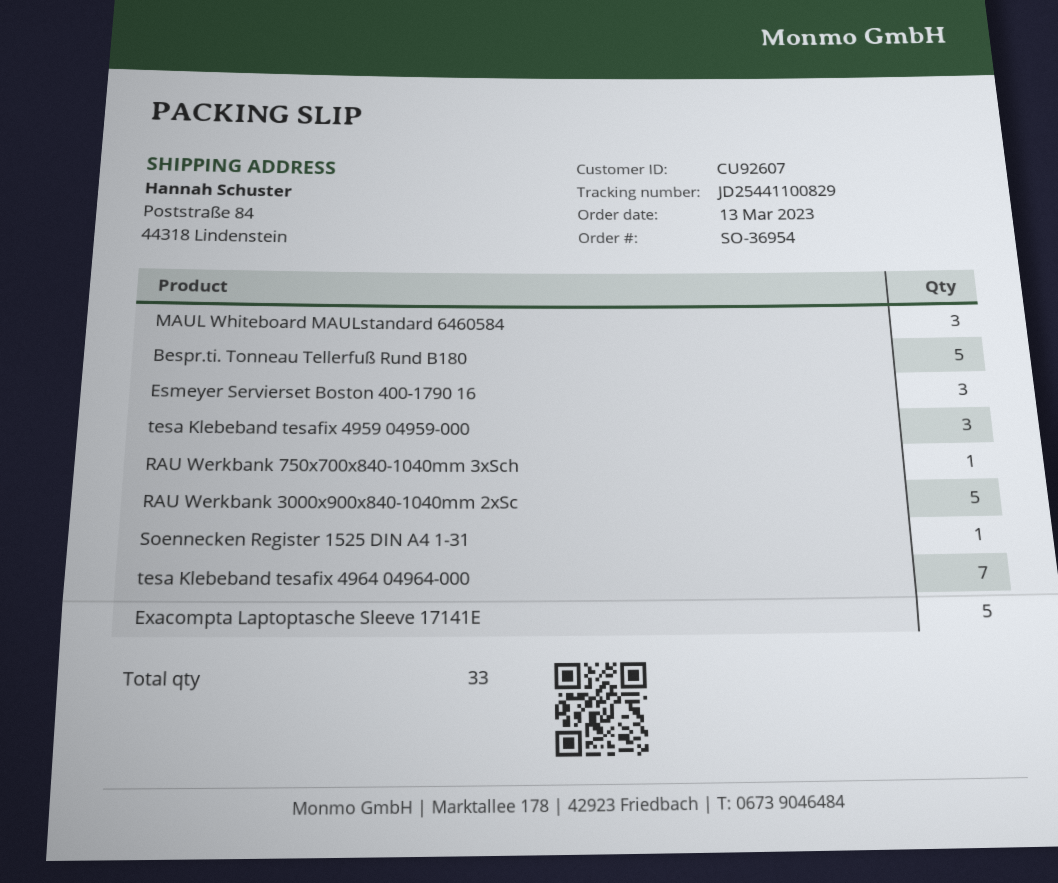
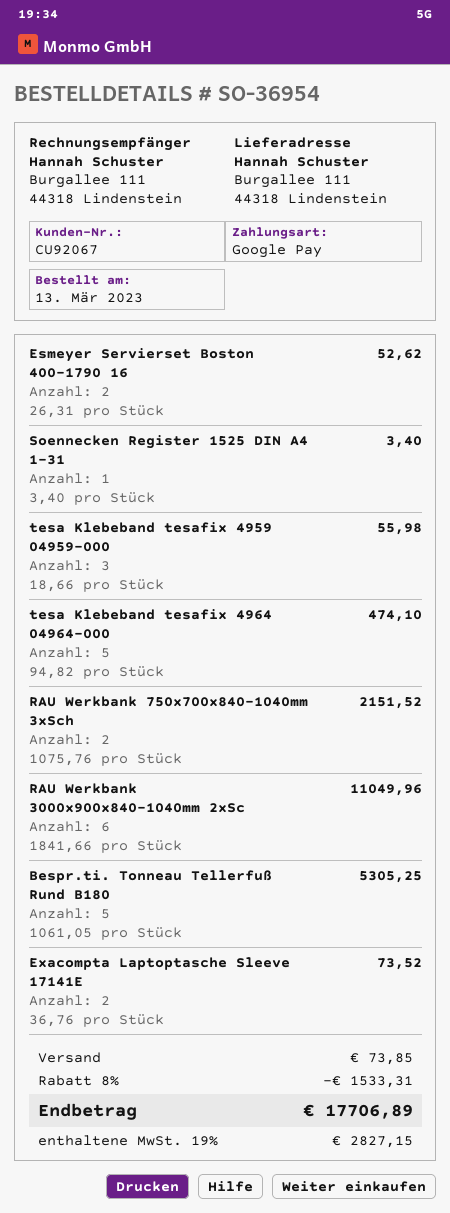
customer number: CU92607 -> CU92067
ship to: Poststraße 84, 44318 Lindenstein -> Burgallee 111, 44318 Lindenstein
MAUL Whiteboard MAULstandard 6460584: 3 -> none
Esmeyer Servierset Boston 400-1790 16: 3 -> 2
RAU Werkbank 750x700x840-1040mm 3xSch: 1 -> 2
RAU Werkbank 3000x900x840-1040mm 2xSc: 5 -> 6
tesa Klebeband tesafix 4964 04964-000: 7 -> 5
Exacompta Laptoptasche Sleeve 17141E: 5 -> 2

